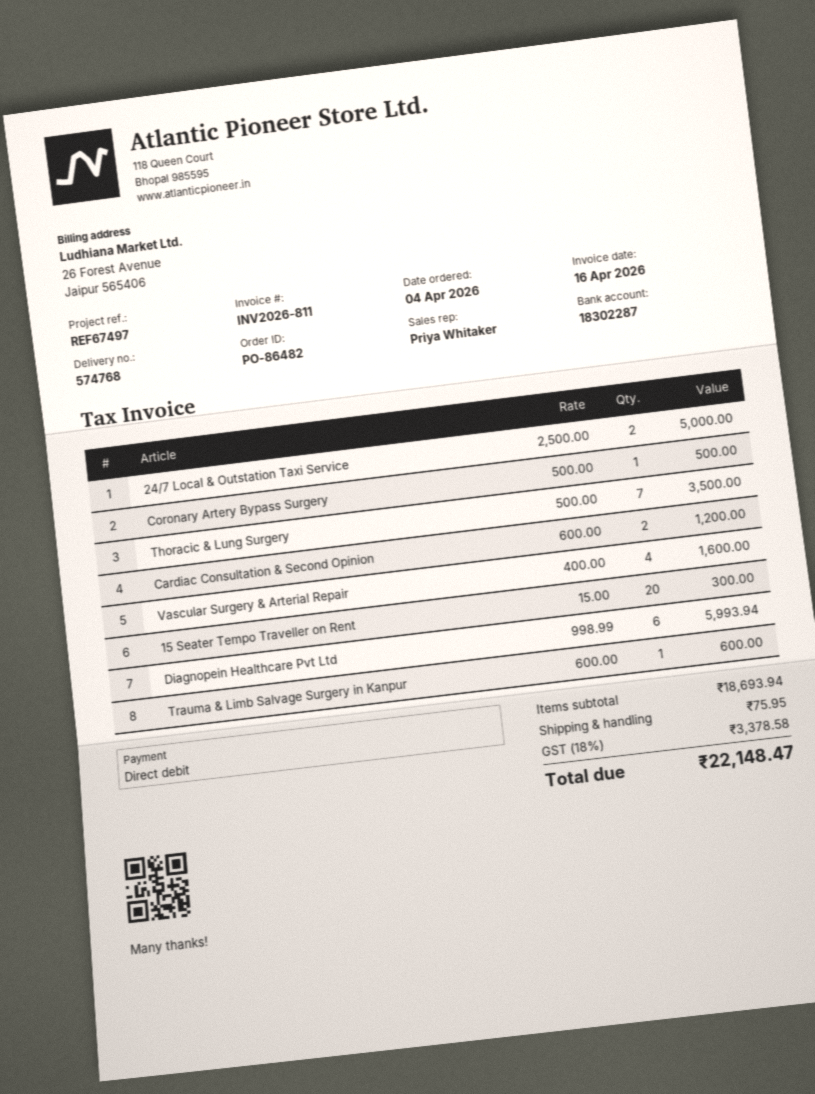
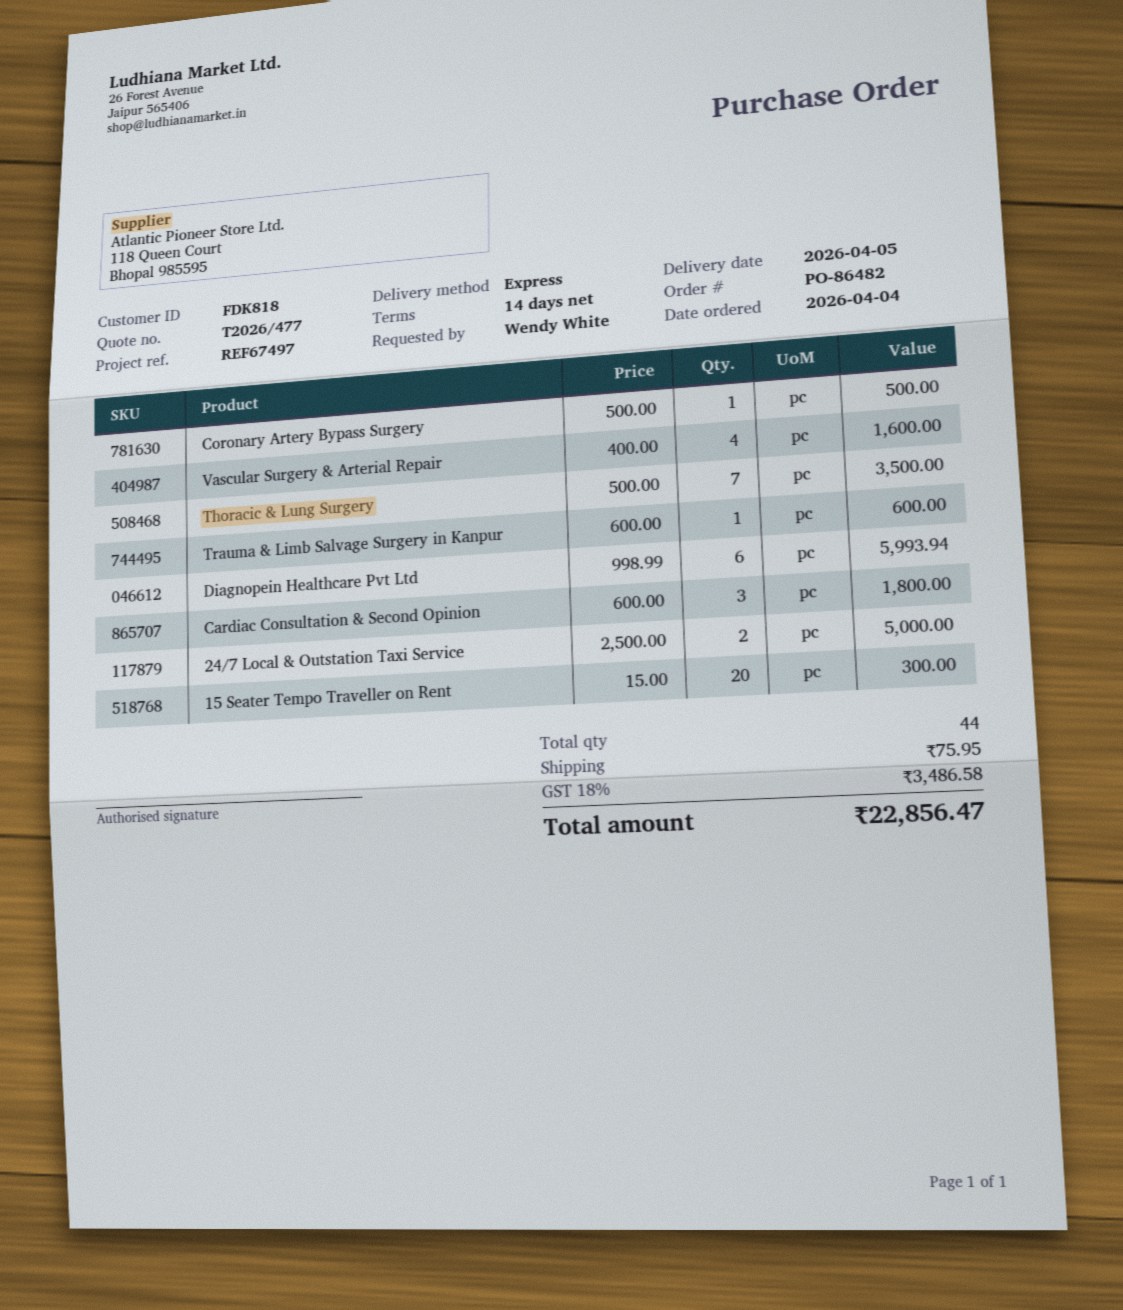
Cardiac Consultation & Second Opinion: 2 x 600.00 = 1200.00 -> 3 x 600.00 = 1800.00
tax: 18% = 3378.58 -> 18% = 3486.58
total: 22148.47 -> 22856.47

